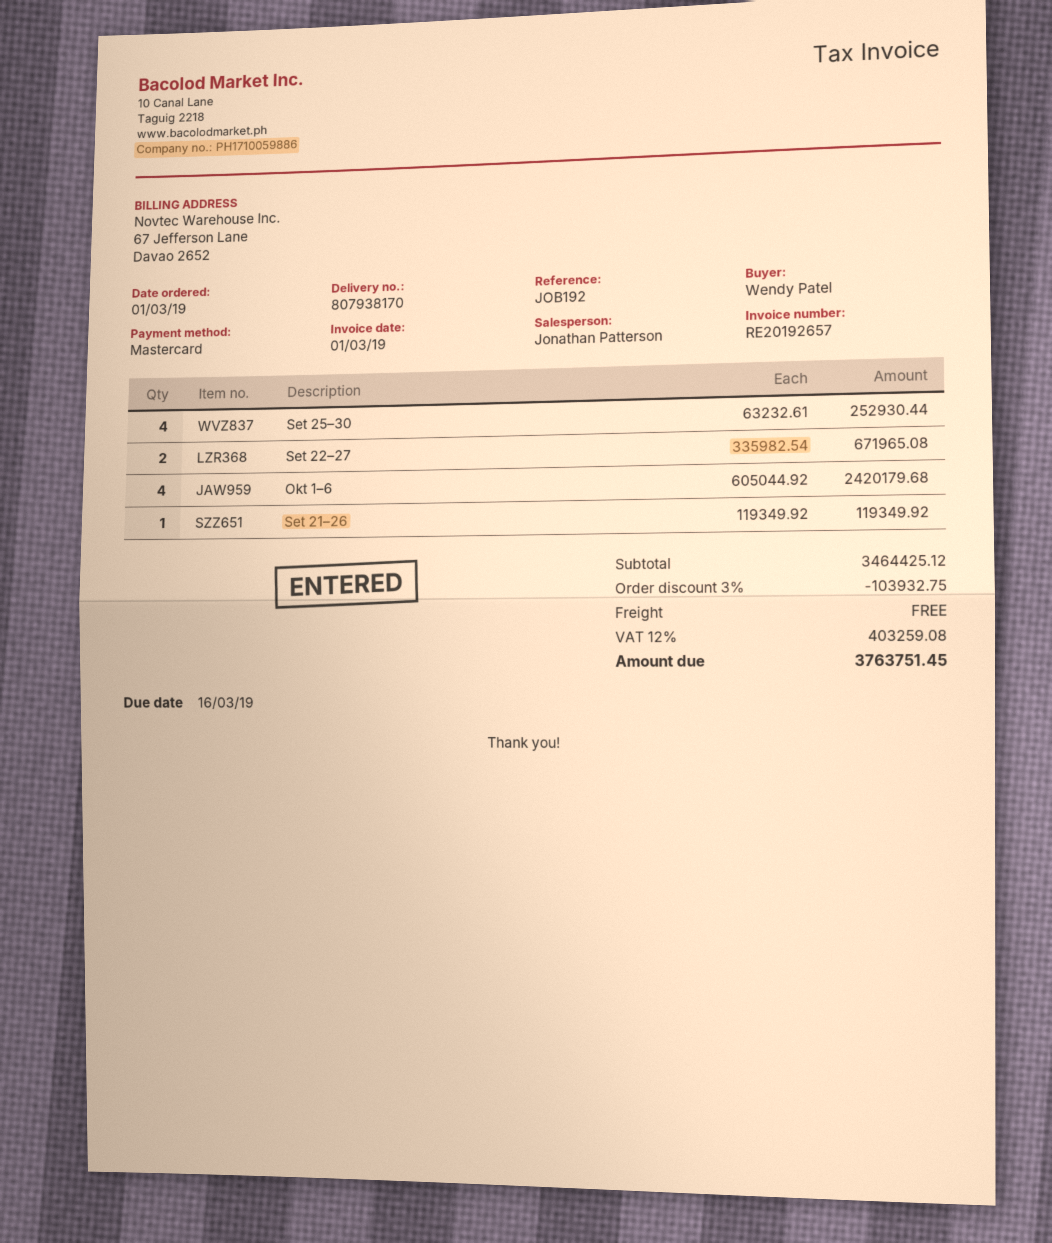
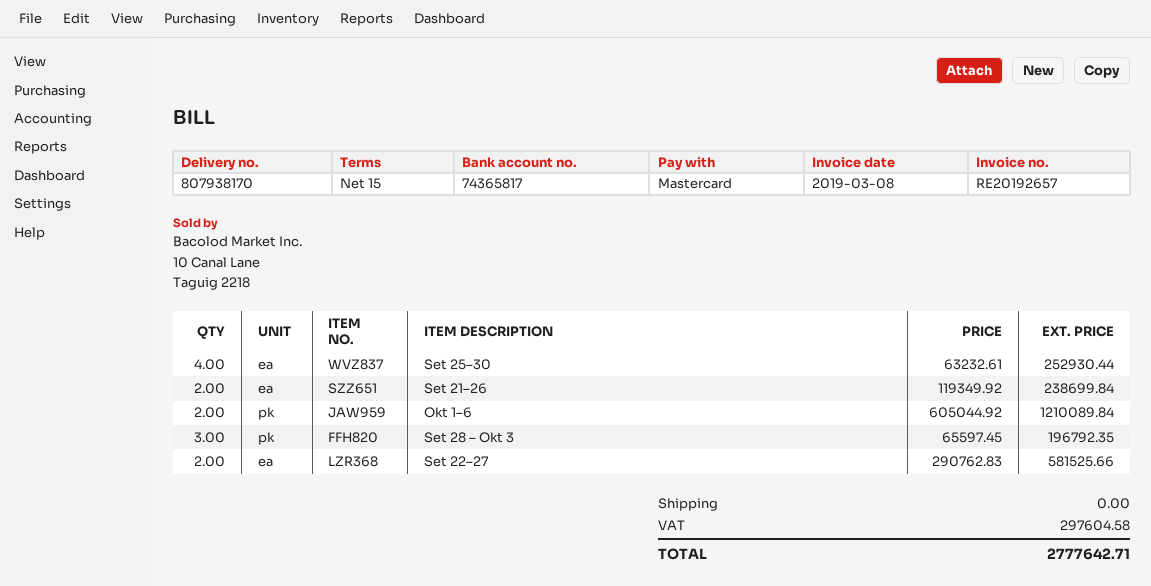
invoice date: 2019-03-01 -> 2019-03-08
Set 22–27: 2 x 335982.54 = 671965.08 -> 2 x 290762.83 = 581525.66
Okt 1–6: 4 x 605044.92 = 2420179.68 -> 2 x 605044.92 = 1210089.84
Set 21–26: 1 x 119349.92 = 119349.92 -> 2 x 119349.92 = 238699.84
Set 28 – Okt 3: none -> 3 x 65597.45 = 196792.35
discount: 3% = 103932.75 -> none
tax: 403259.08 -> 297604.58
total: 3763751.45 -> 2777642.71

